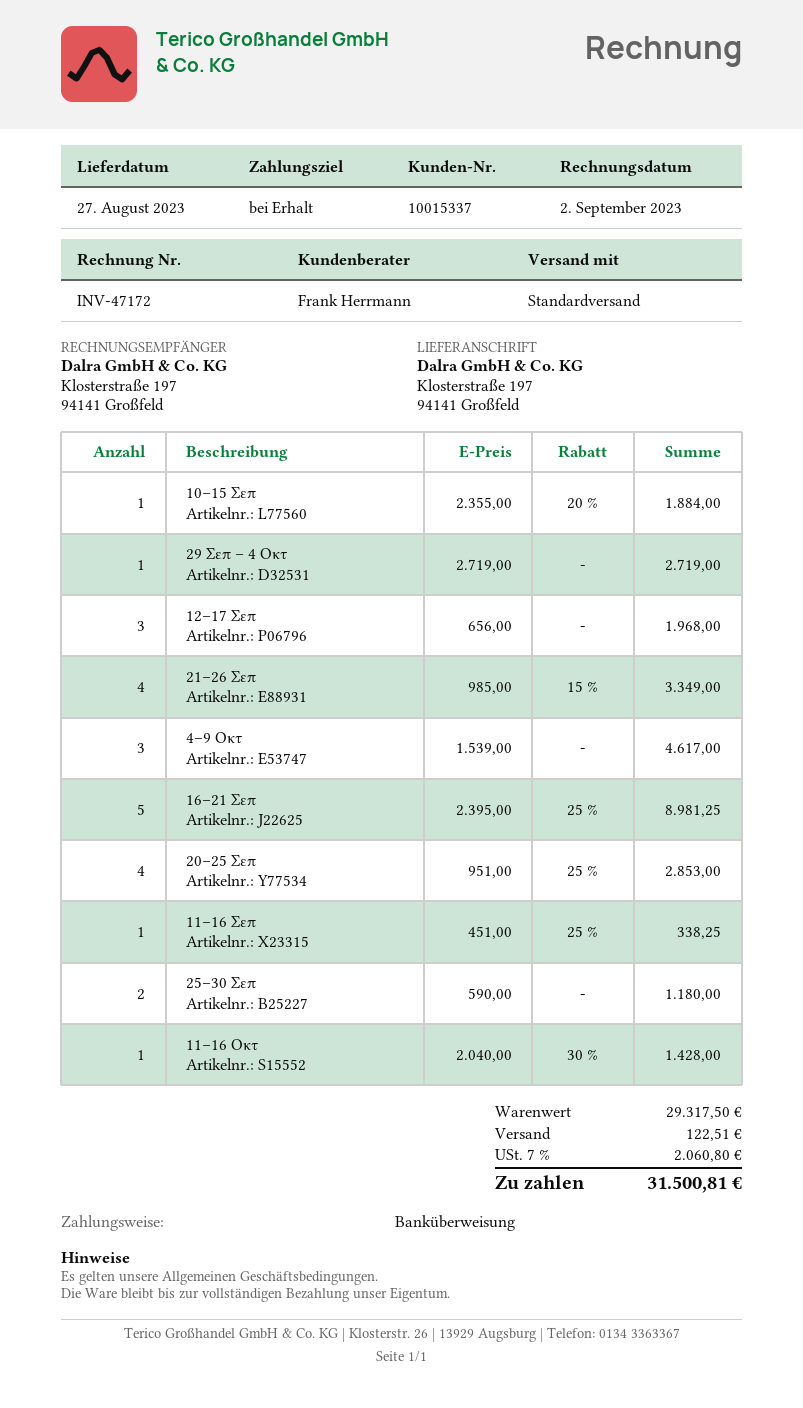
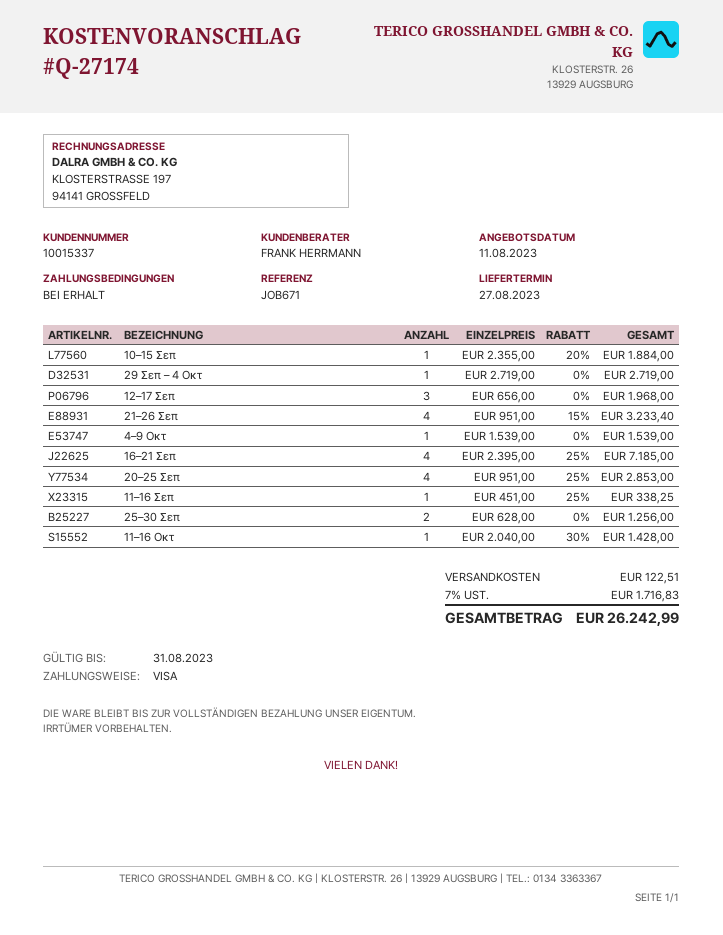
payment method: bank transfer -> Visa
21–26 Σεπ: 4 x 985.00 - 15% = 3349.00 -> 4 x 951.00 - 15% = 3233.40
4–9 Οκτ: 3 x 1539.00 = 4617.00 -> 1 x 1539.00 = 1539.00
16–21 Σεπ: 5 x 2395.00 - 25% = 8981.25 -> 4 x 2395.00 - 25% = 7185.00
25–30 Σεπ: 2 x 590.00 = 1180.00 -> 2 x 628.00 = 1256.00
tax: 7% = 2060.80 -> 7% = 1716.83
total: 31500.81 -> 26242.99

